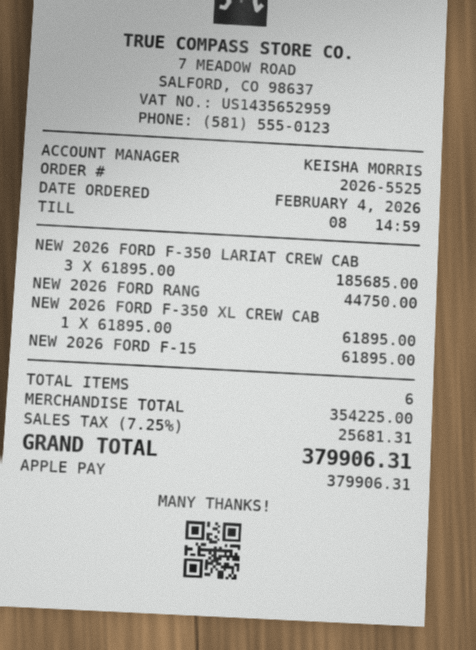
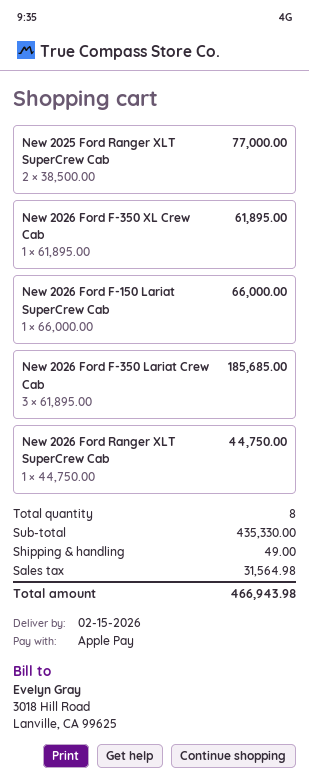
NEW 2026 FORD F-15: 1 x 61895.00 = 61895.00 -> 1 x 66000.00 = 66000.00
New 2025 Ford Ranger XLT SuperCrew Cab: none -> 2 x 38500.00 = 77000.00
total quantity: 6 -> 8
subtotal: 354225.00 -> 435330.00
shipping: none -> 49.00
tax: 25681.31 -> 31564.98
total: 379906.31 -> 466943.98

